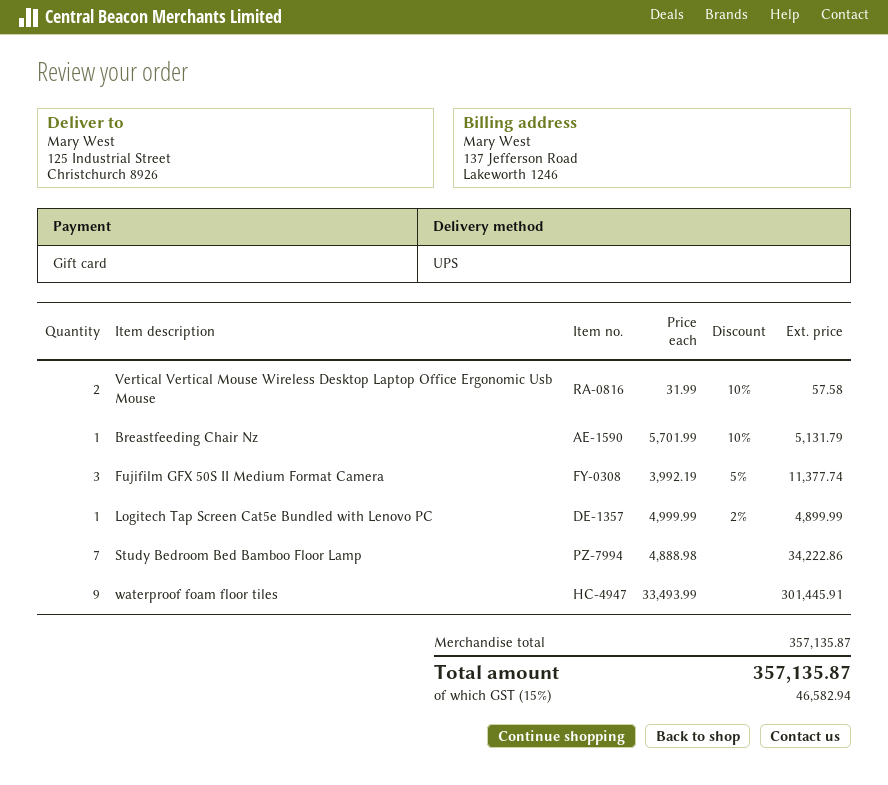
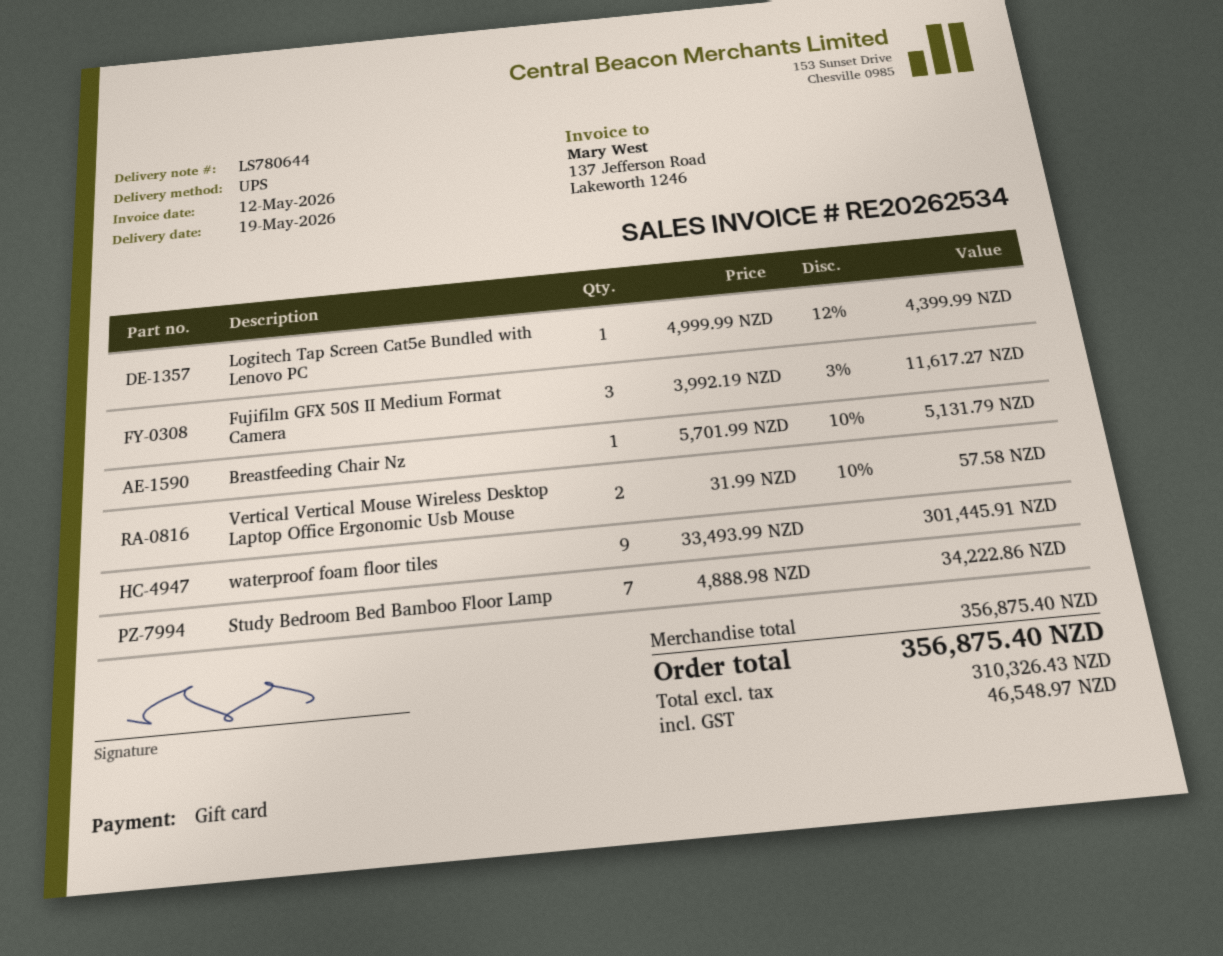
Fujifilm GFX 50S II Medium Format Camera: 3 x 3992.19 - 5% = 11377.74 -> 3 x 3992.19 - 3% = 11617.27
Logitech Tap Screen Cat5e Bundled with Lenovo PC: 1 x 4999.99 - 2% = 4899.99 -> 1 x 4999.99 - 12% = 4399.99
subtotal: 357135.87 -> 356875.40
tax: 46582.94 -> 46548.97
total: 357135.87 -> 356875.40

